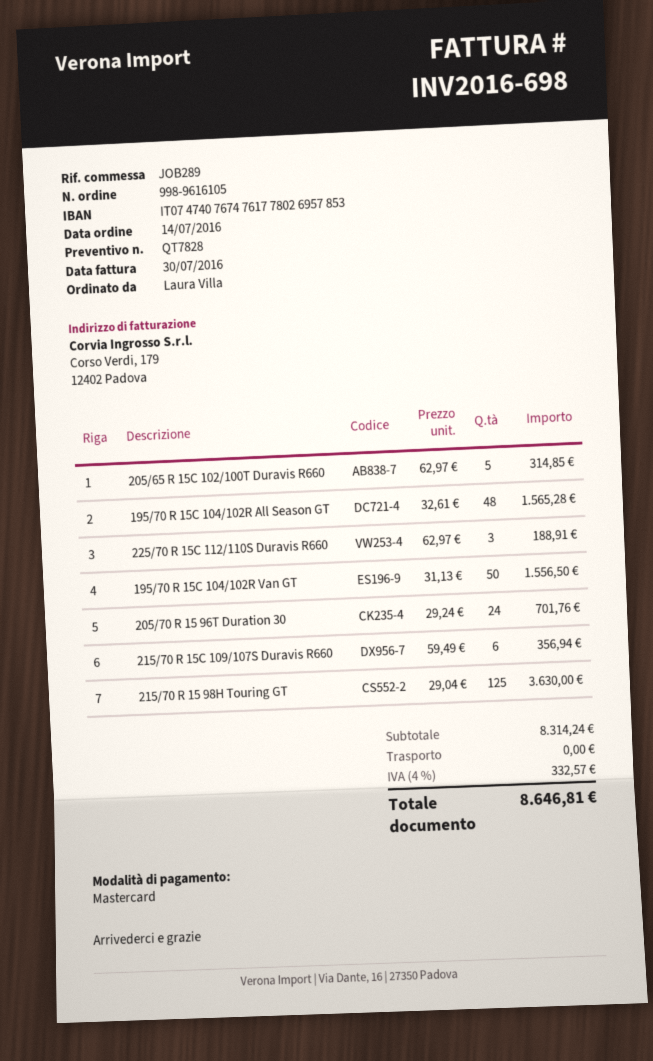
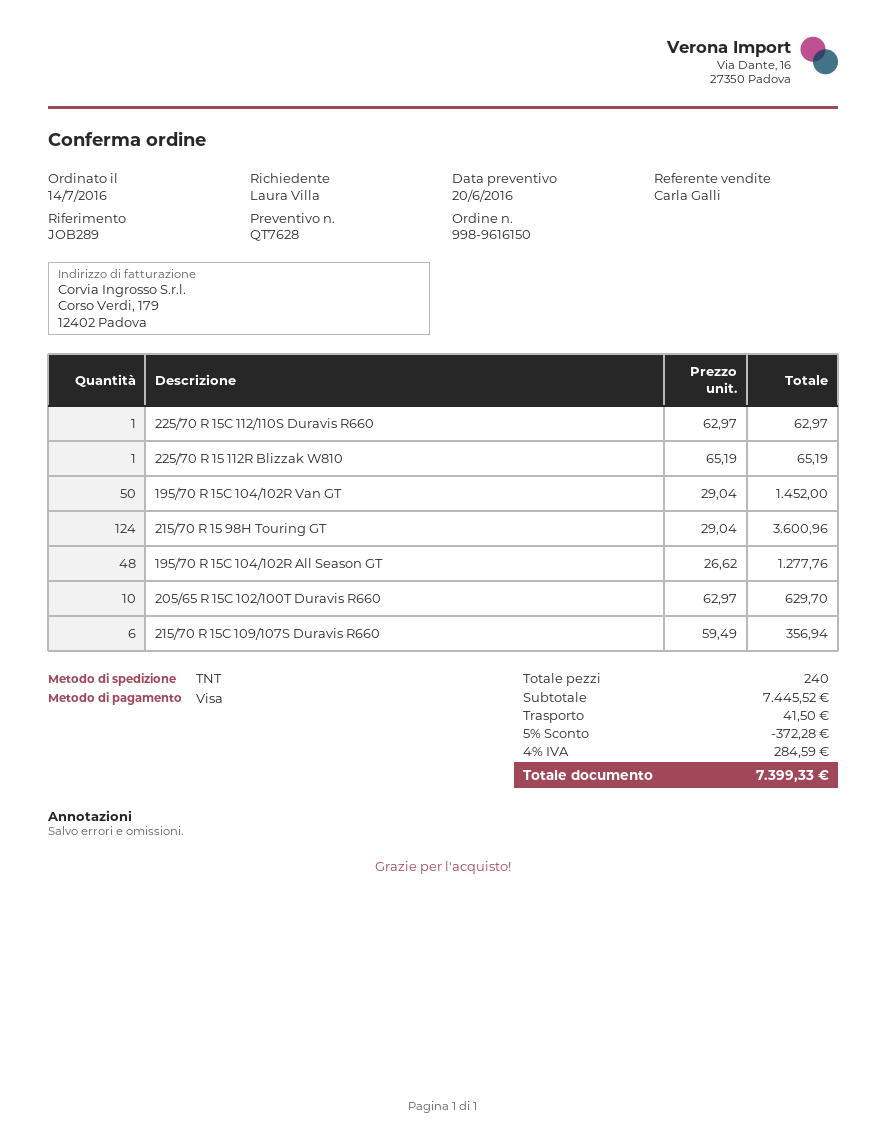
quote number: QT7828 -> QT7628
order number: 998-9616105 -> 998-9616150
payment method: Mastercard -> Visa
205/65 R 15C 102/100T Duravis R660: 5 x 62.97 = 314.85 -> 10 x 62.97 = 629.70
195/70 R 15C 104/102R All Season GT: 48 x 32.61 = 1565.28 -> 48 x 26.62 = 1277.76
225/70 R 15C 112/110S Duravis R660: 3 x 62.97 = 188.91 -> 1 x 62.97 = 62.97
195/70 R 15C 104/102R Van GT: 50 x 31.13 = 1556.50 -> 50 x 29.04 = 1452.00
205/70 R 15 96T Duration 30: 24 x 29.24 = 701.76 -> none
215/70 R 15 98H Touring GT: 125 x 29.04 = 3630.00 -> 124 x 29.04 = 3600.96
225/70 R 15 112R Blizzak W810: none -> 1 x 65.19 = 65.19
subtotal: 8314.24 -> 7445.52
discount: none -> 5% = 372.28
shipping: 0.00 -> 41.50
tax: 4% = 332.57 -> 4% = 284.59
total: 8646.81 -> 7399.33

